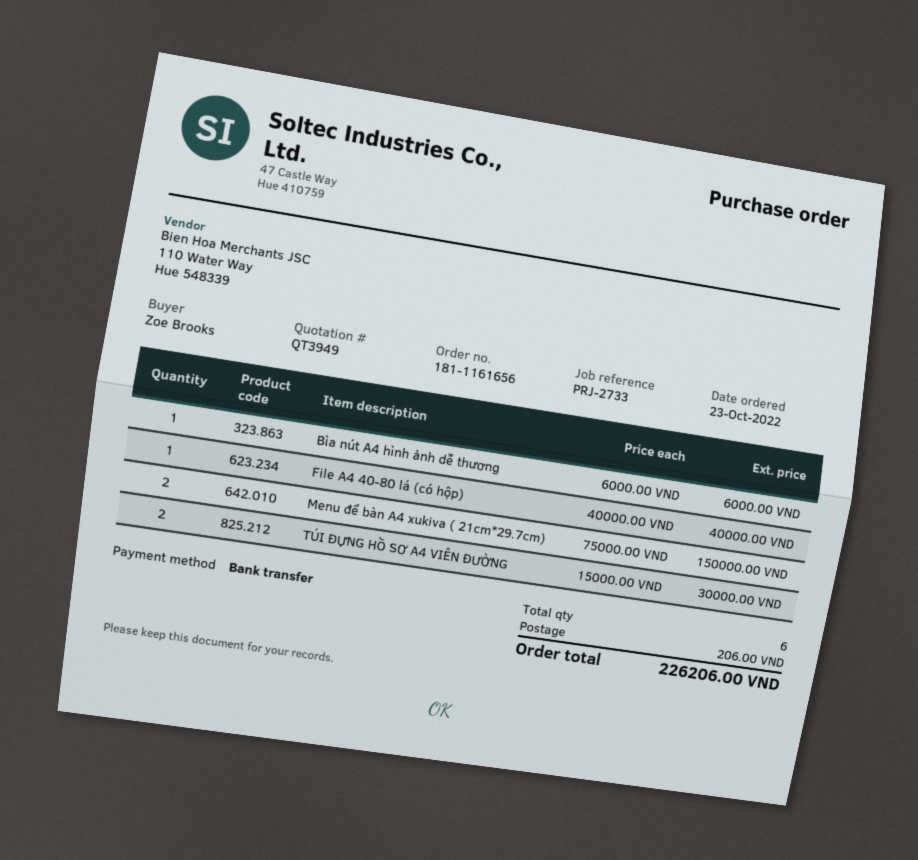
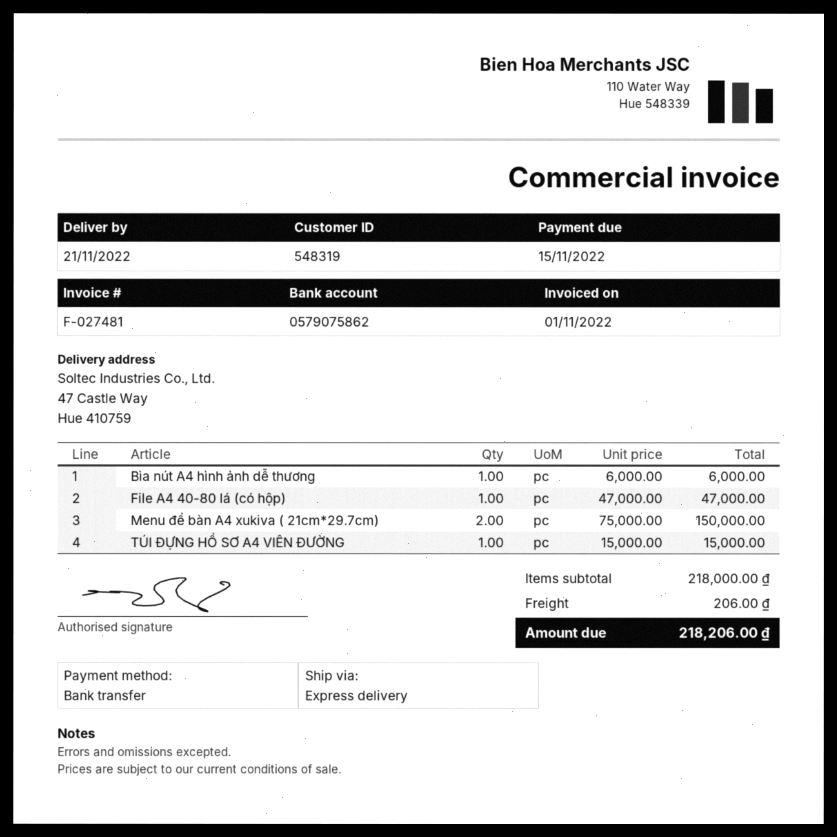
File A4 40-80 lá (có hộp): 1 x 40000.00 = 40000.00 -> 1 x 47000.00 = 47000.00
TÚI ĐỰNG HỒ SƠ A4 VIÊN ĐƯỜNG: 2 x 15000.00 = 30000.00 -> 1 x 15000.00 = 15000.00
total: 226206.00 -> 218206.00

